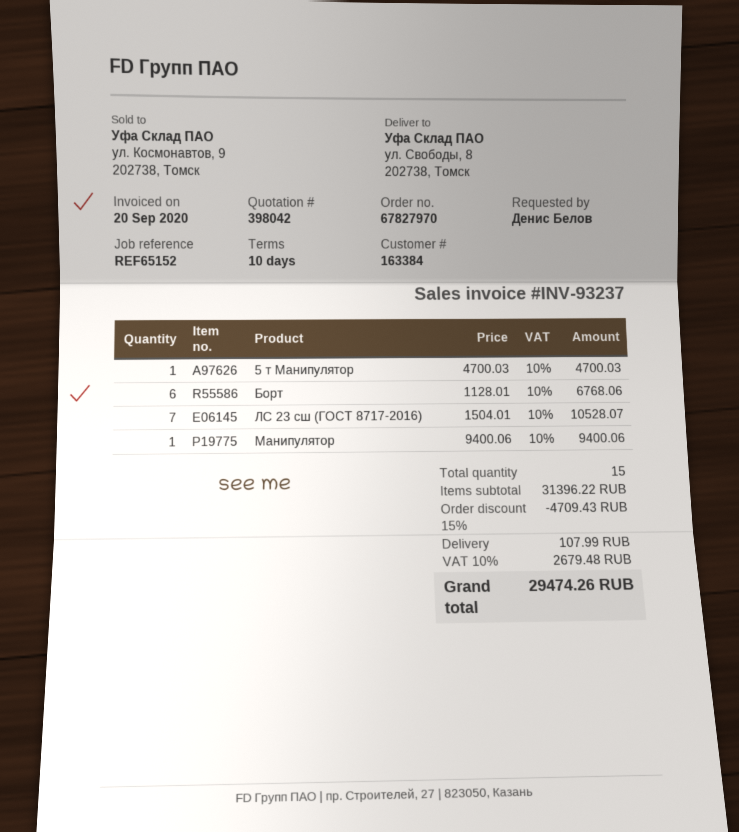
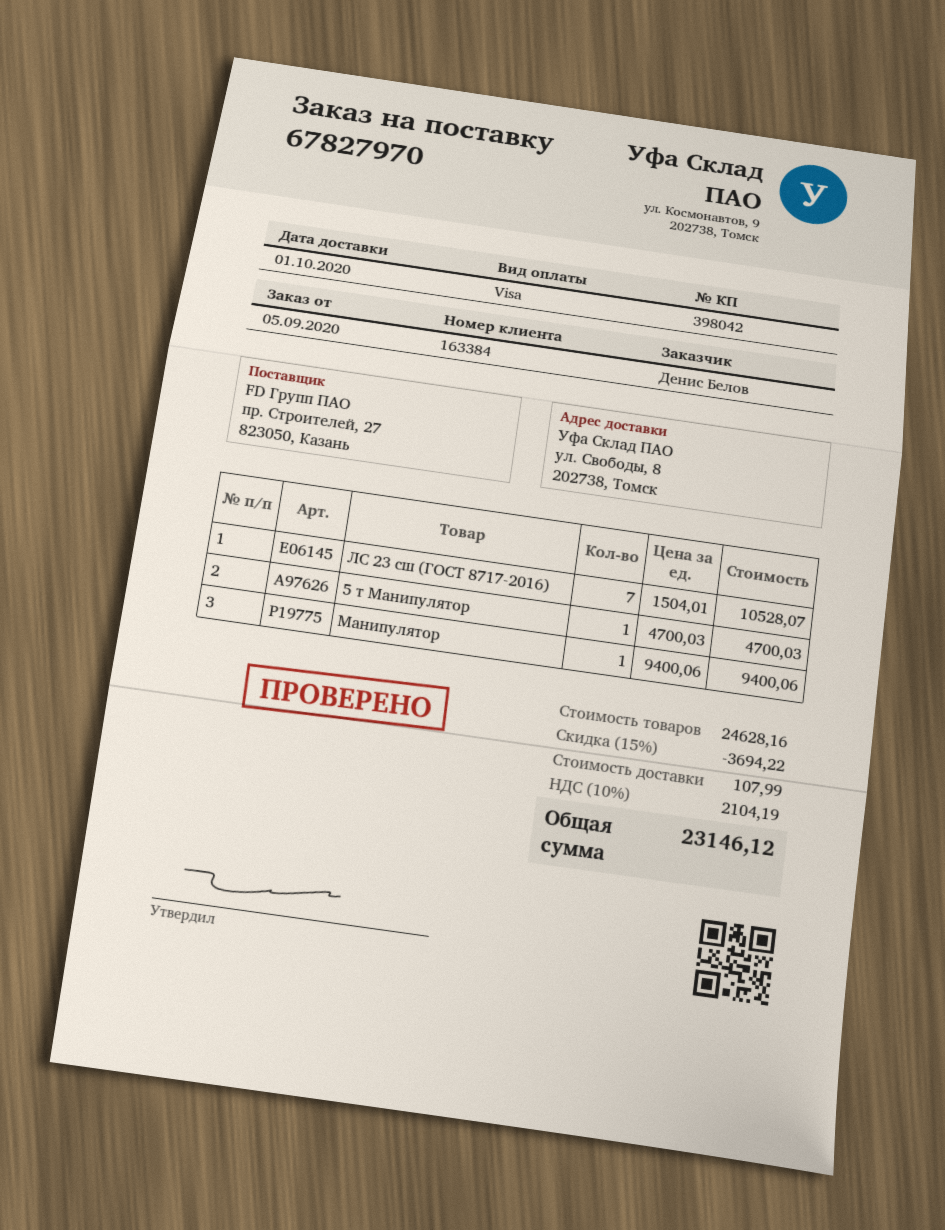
Борт: 6 x 1128.01 = 6768.06 -> none
subtotal: 31396.22 -> 24628.16
discount: 15% = 4709.43 -> 15% = 3694.22
tax: 10% = 2679.48 -> 10% = 2104.19
total: 29474.26 -> 23146.12

